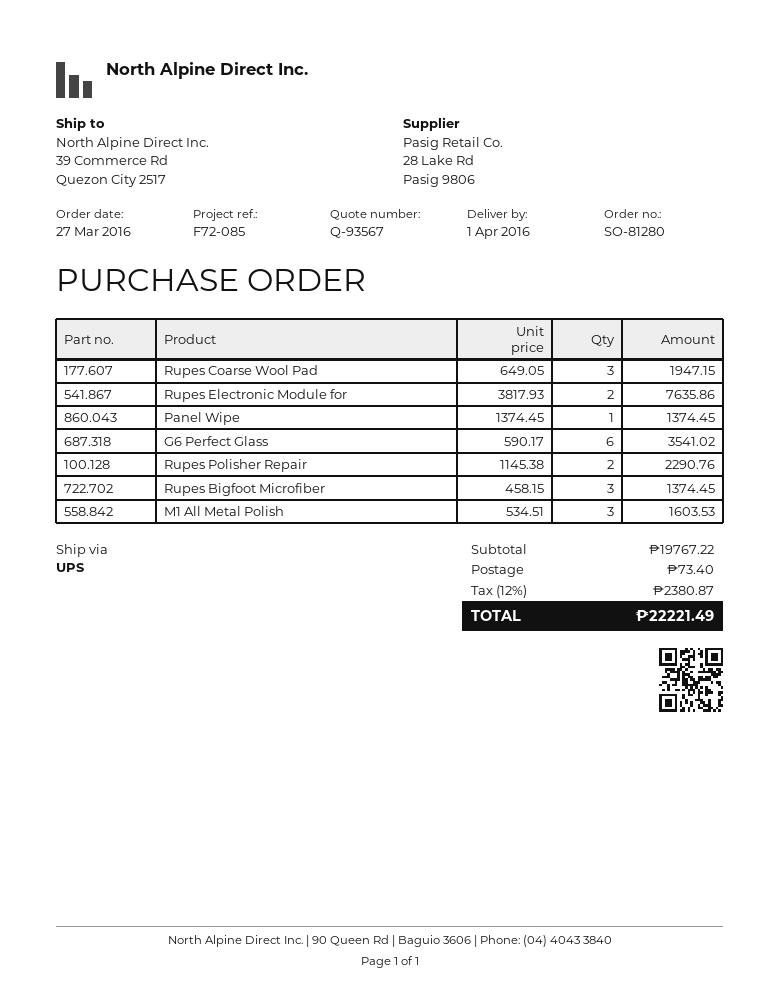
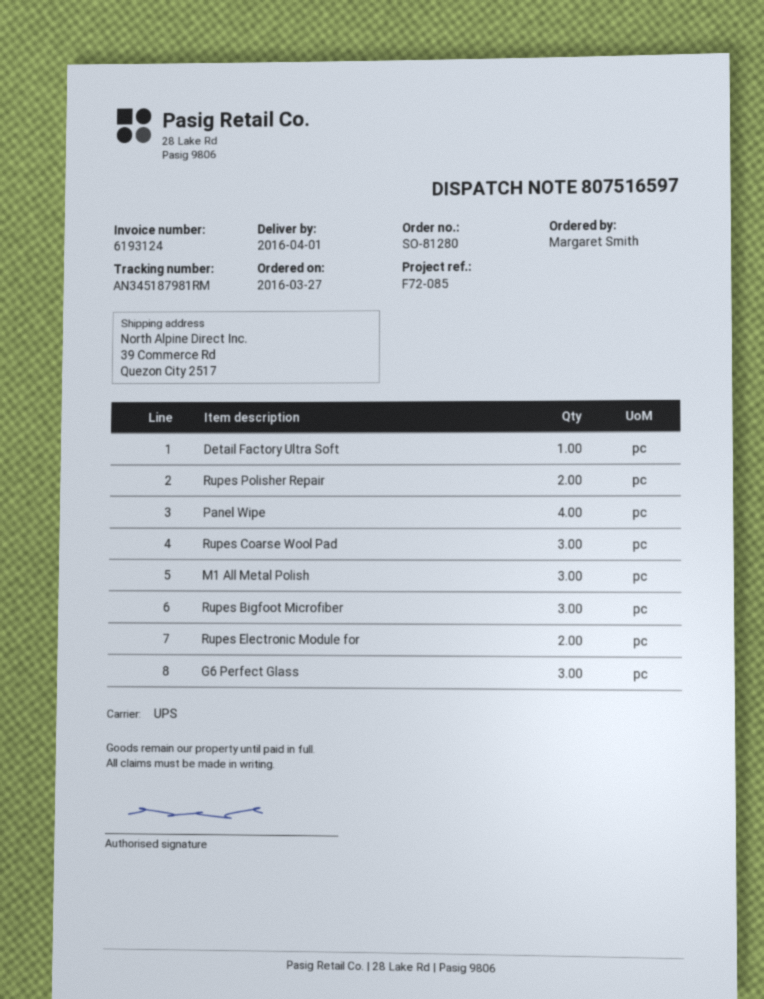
Panel Wipe: 1 -> 4
G6 Perfect Glass: 6 -> 3
Detail Factory Ultra Soft: none -> 1

